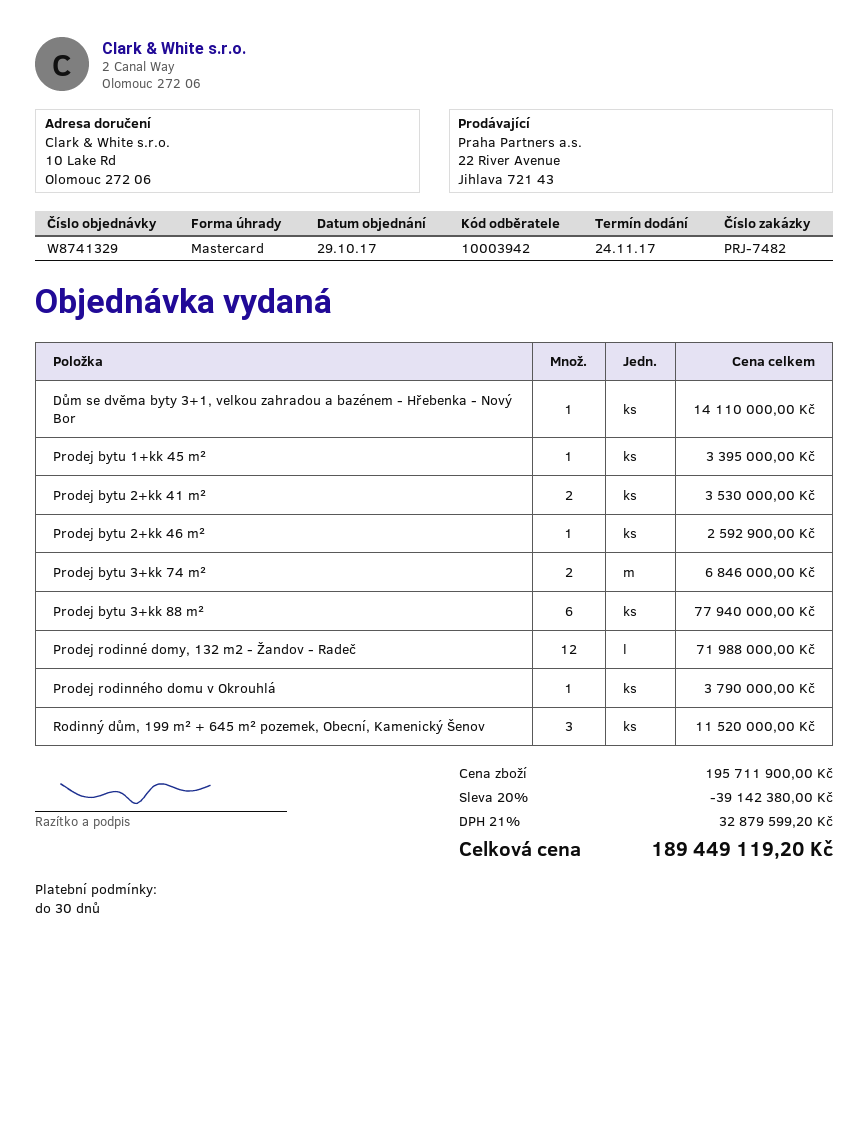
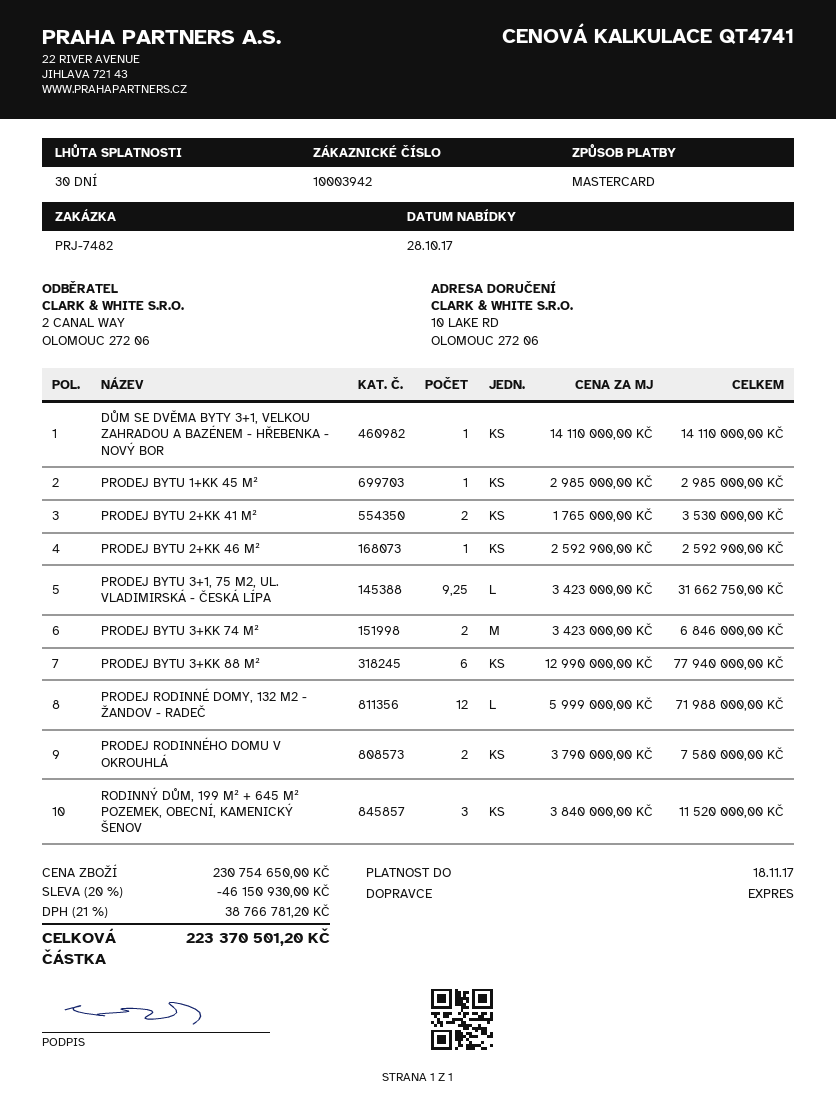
Prodej bytu 1+kk 45 m²: 1 for 3395000.00 -> 1 for 2985000.00
Prodej rodinného domu v Okrouhlá: 1 for 3790000.00 -> 2 for 7580000.00
PRODEJ BYTU 3+1, 75 M2, UL. VLADIMIRSKÁ - ČESKÁ LÍPA: none -> 9.25 for 31662750.00
subtotal: 195711900.00 -> 230754650.00
discount: 20% = 39142380.00 -> 20% = 46150930.00
tax: 21% = 32879599.20 -> 21% = 38766781.20
total: 189449119.20 -> 223370501.20

